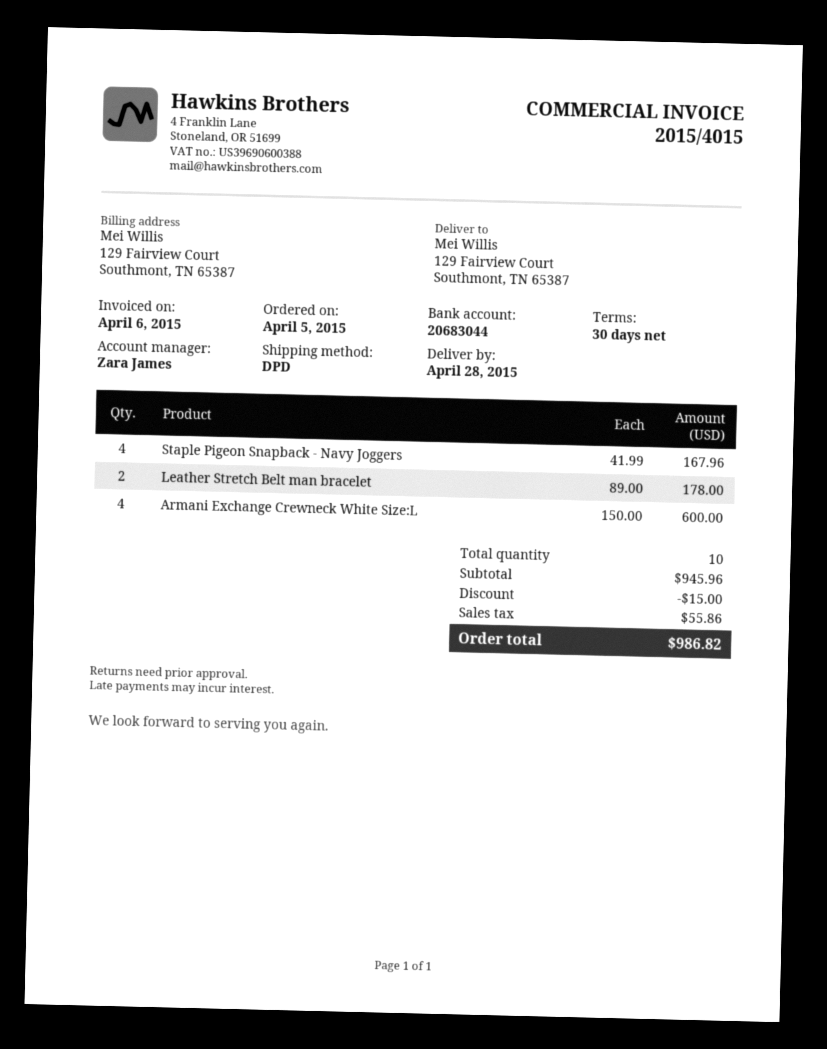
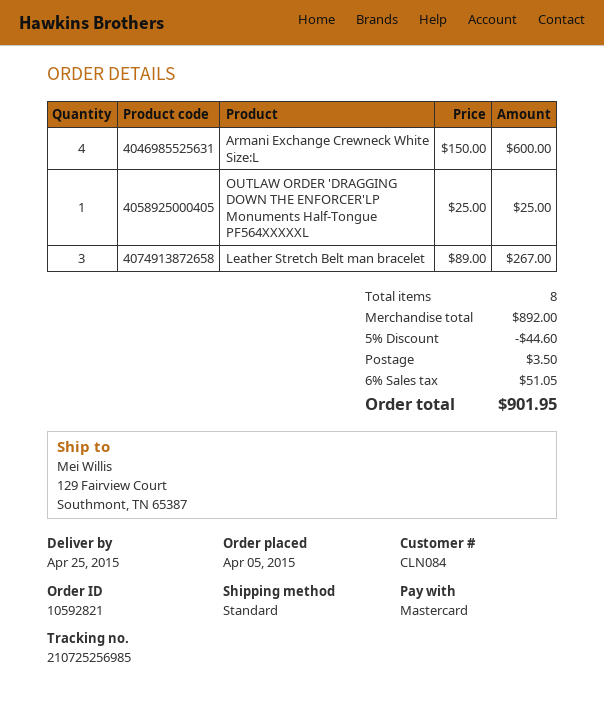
delivery date: 2015-04-28 -> 2015-04-25
shipping method: DPD -> standard
Staple Pigeon Snapback - Navy Joggers: 4 x 41.99 = 167.96 -> none
Leather Stretch Belt man bracelet: 2 x 89.00 = 178.00 -> 3 x 89.00 = 267.00
OUTLAW ORDER 'DRAGGING DOWN THE ENFORCER'LP Monuments Half-Tongue PF564XXXXXL: none -> 1 x 25.00 = 25.00
total quantity: 10 -> 8
subtotal: 945.96 -> 892.00
discount: 15.00 -> 44.60
shipping: none -> 3.50
tax: 55.86 -> 51.05
total: 986.82 -> 901.95

